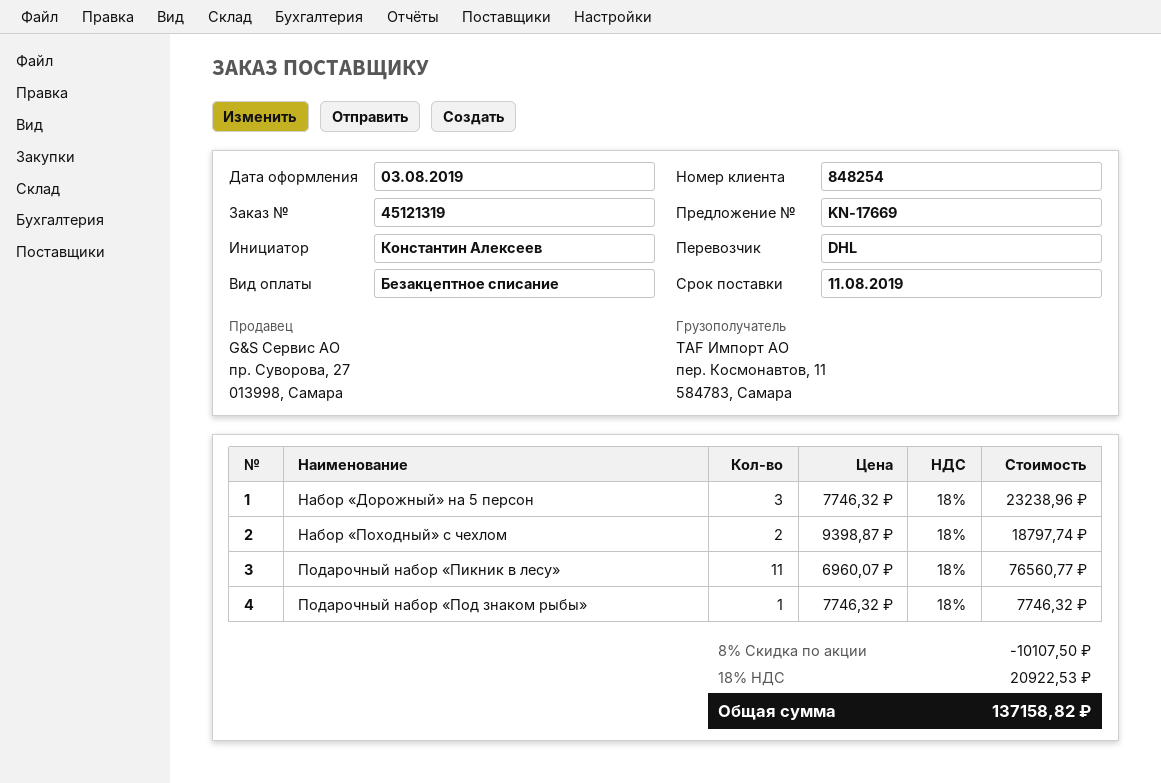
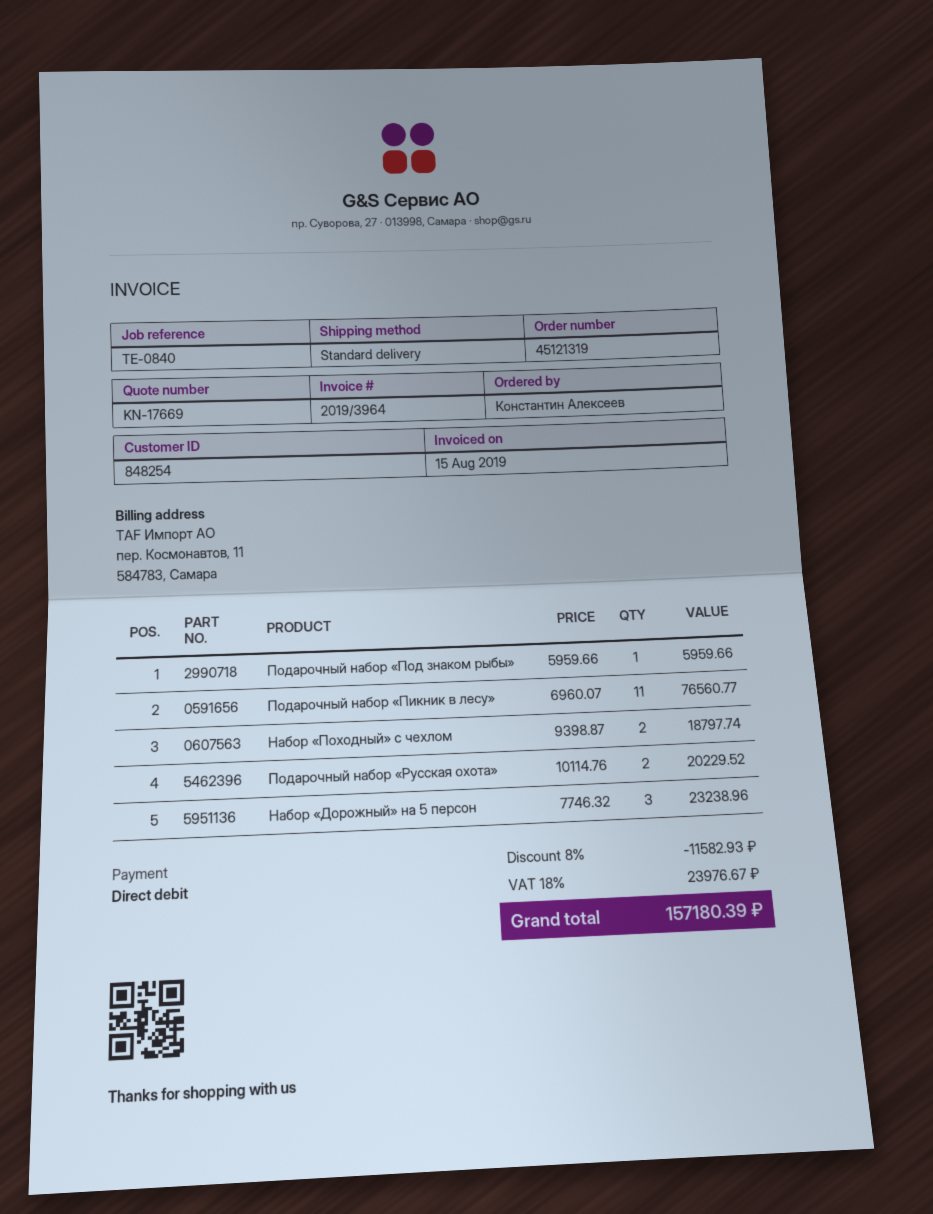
shipping method: DHL -> standard
Подарочный набор «Под знаком рыбы»: 1 x 7746.32 = 7746.32 -> 1 x 5959.66 = 5959.66
Подарочный набор «Русская охота»: none -> 2 x 10114.76 = 20229.52
discount: 8% = 10107.50 -> 8% = 11582.93
tax: 18% = 20922.53 -> 18% = 23976.67
total: 137158.82 -> 157180.39

